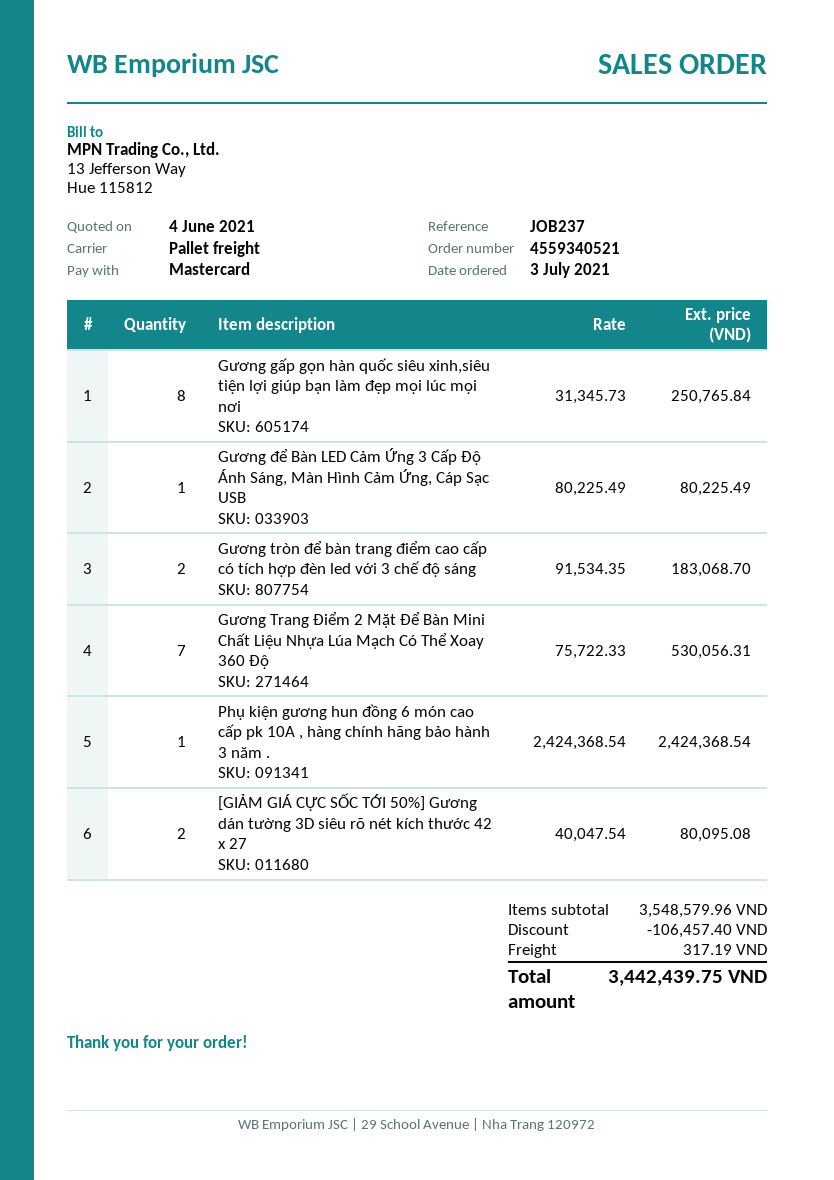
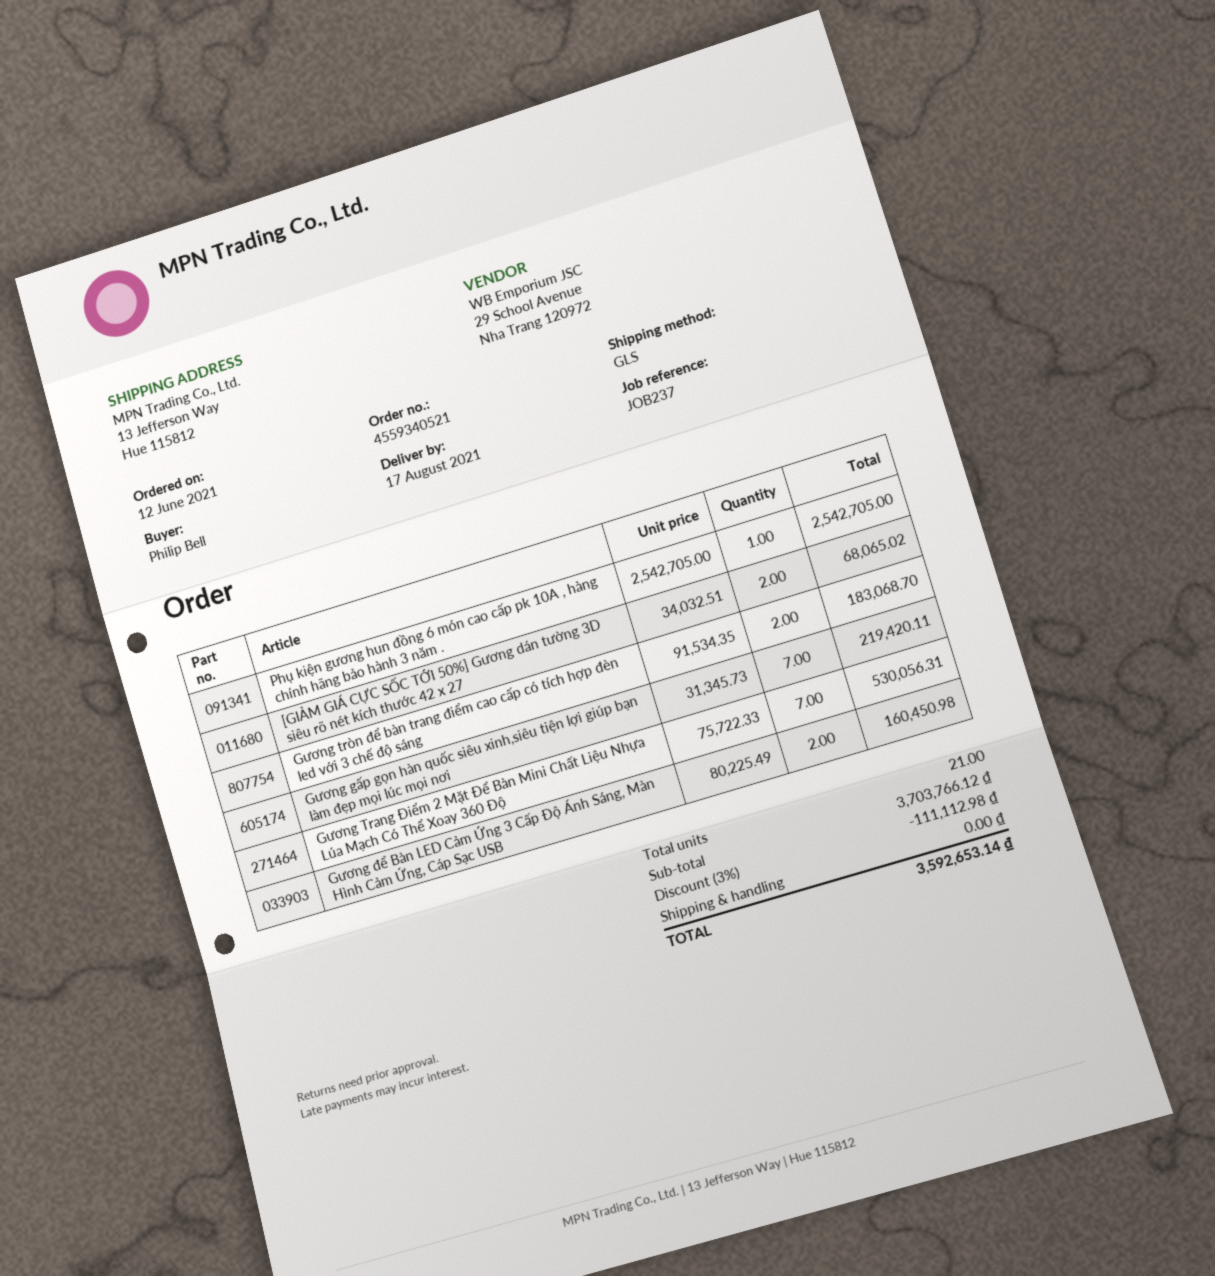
order date: 2021-07-03 -> 2021-06-12
shipping method: pallet freight -> GLS
Gương gấp gọn hàn quốc siêu xinh,siêu tiện lợi giúp bạn làm đẹp mọi lúc mọi nơi: 8 x 31345.73 = 250765.84 -> 7 x 31345.73 = 219420.11
Gương để Bàn LED Cảm Ứng 3 Cấp Độ Ánh Sáng, Màn Hình Cảm Ứng, Cáp Sạc USB: 1 x 80225.49 = 80225.49 -> 2 x 80225.49 = 160450.98
Phụ kiện gương hun đồng 6 món cao cấp pk 10A , hàng chính hãng bảo hành 3 năm .: 1 x 2424368.54 = 2424368.54 -> 1 x 2542705.00 = 2542705.00
[GIẢM GIÁ CỰC SỐC TỚI 50%] Gương dán tường 3D siêu rõ nét kích thước 42 x 27: 2 x 40047.54 = 80095.08 -> 2 x 34032.51 = 68065.02
subtotal: 3548579.96 -> 3703766.12
discount: 106457.40 -> 111112.98
shipping: 317.19 -> 0.00
total: 3442439.75 -> 3592653.14

